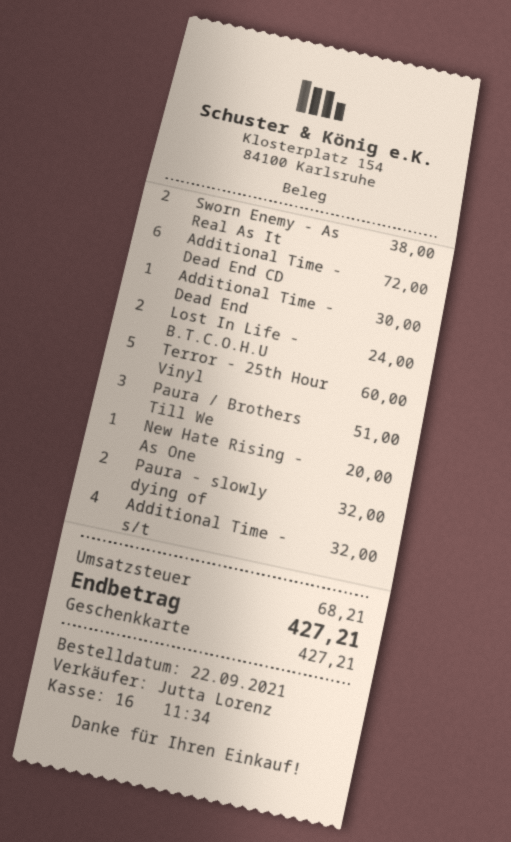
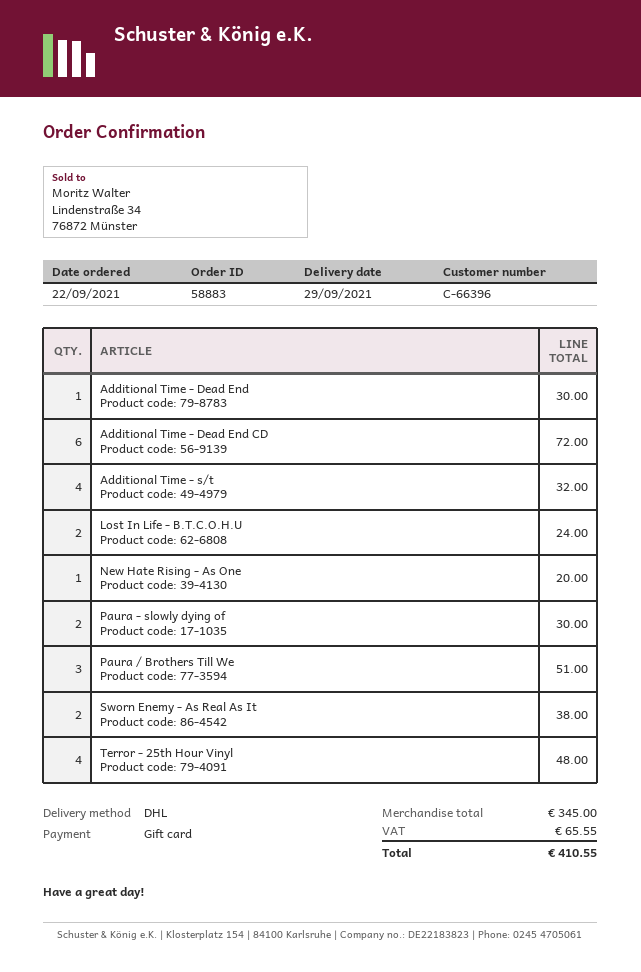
Terror - 25th Hour Vinyl: 5 for 60.00 -> 4 for 48.00
Paura - slowly dying of: 2 for 32.00 -> 2 for 30.00
tax: 68.21 -> 65.55
total: 427.21 -> 410.55

